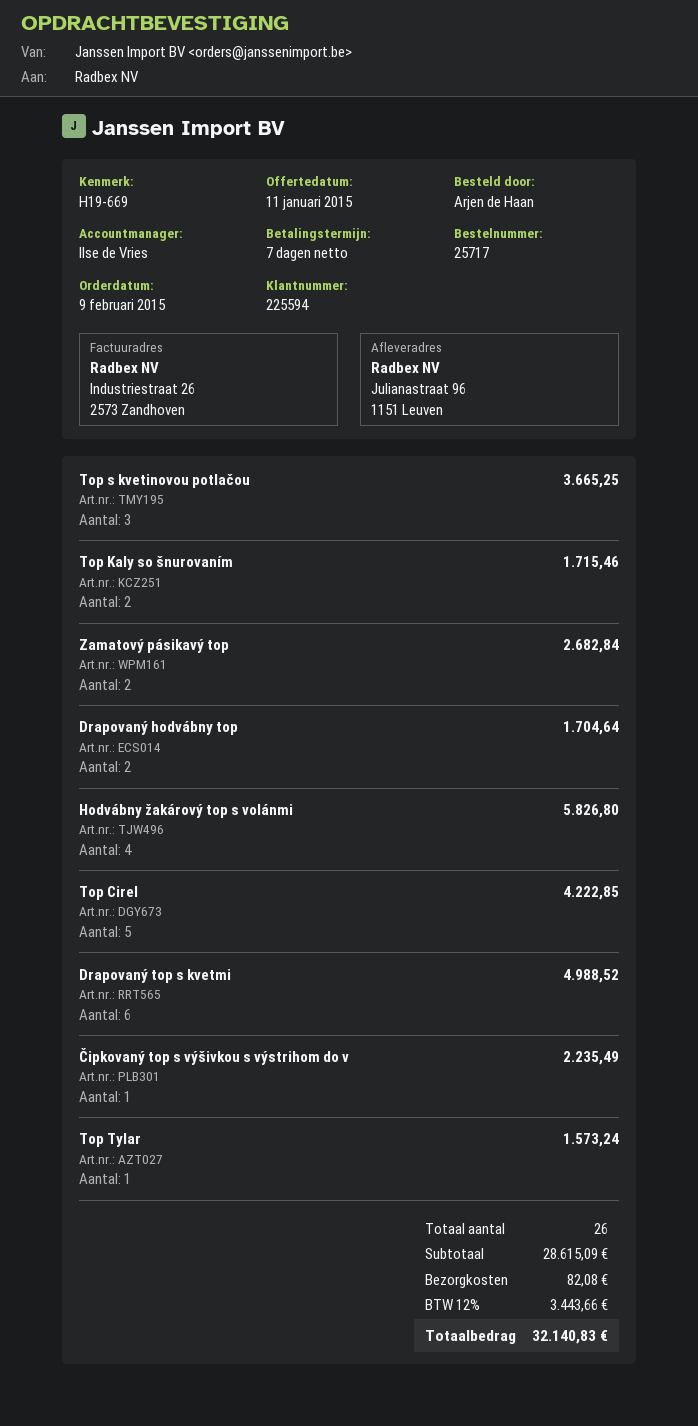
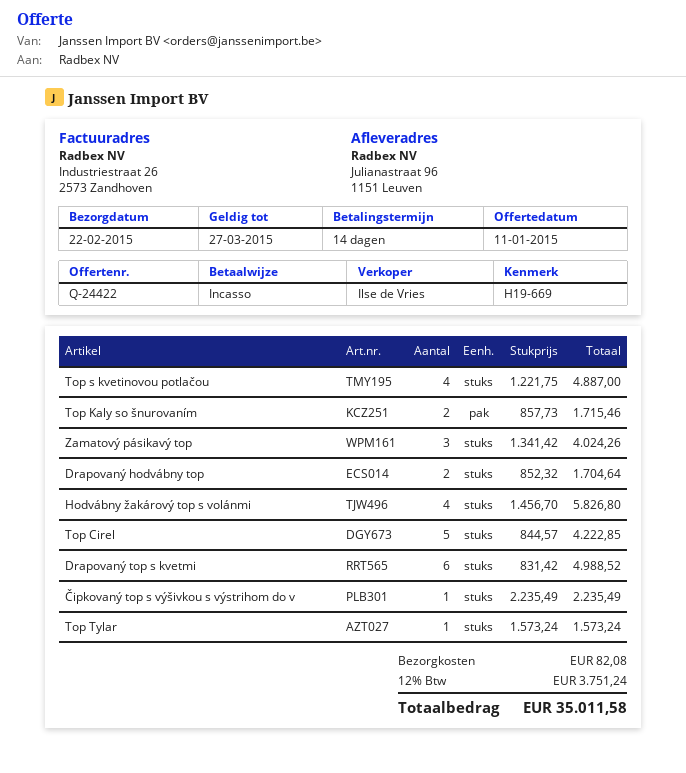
payment terms: 7 days -> 14 days
Top s kvetinovou potlačou: 3 for 3665.25 -> 4 for 4887.00
Zamatový pásikavý top: 2 for 2682.84 -> 3 for 4024.26
tax: 12% = 3443.66 -> 12% = 3751.24
total: 32140.83 -> 35011.58

